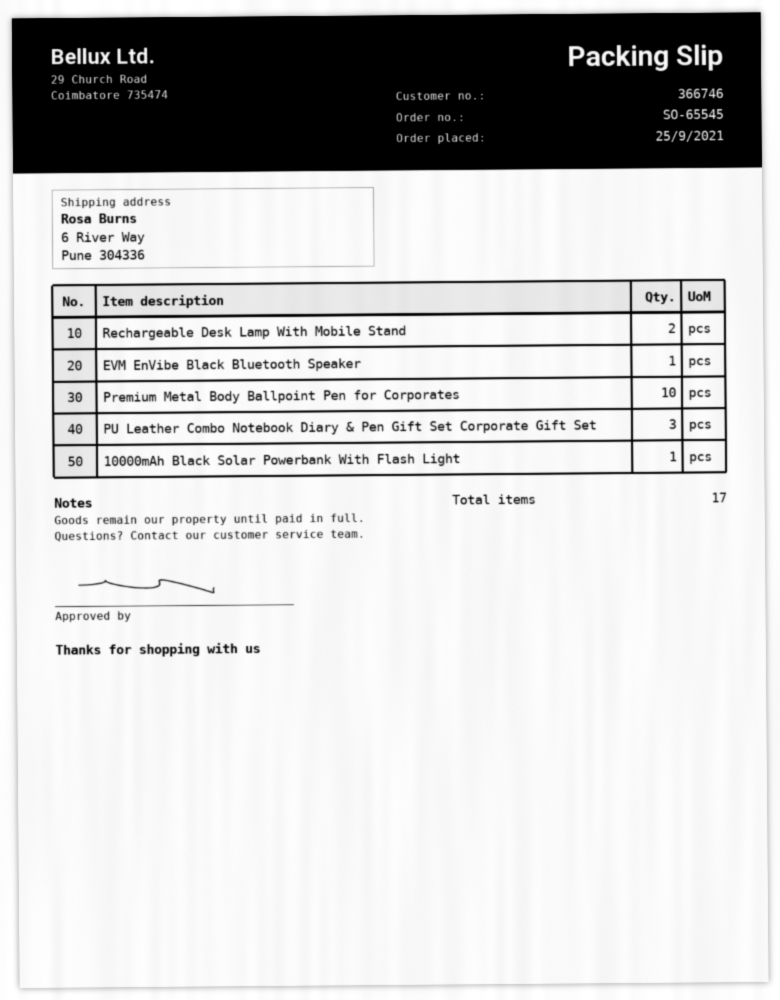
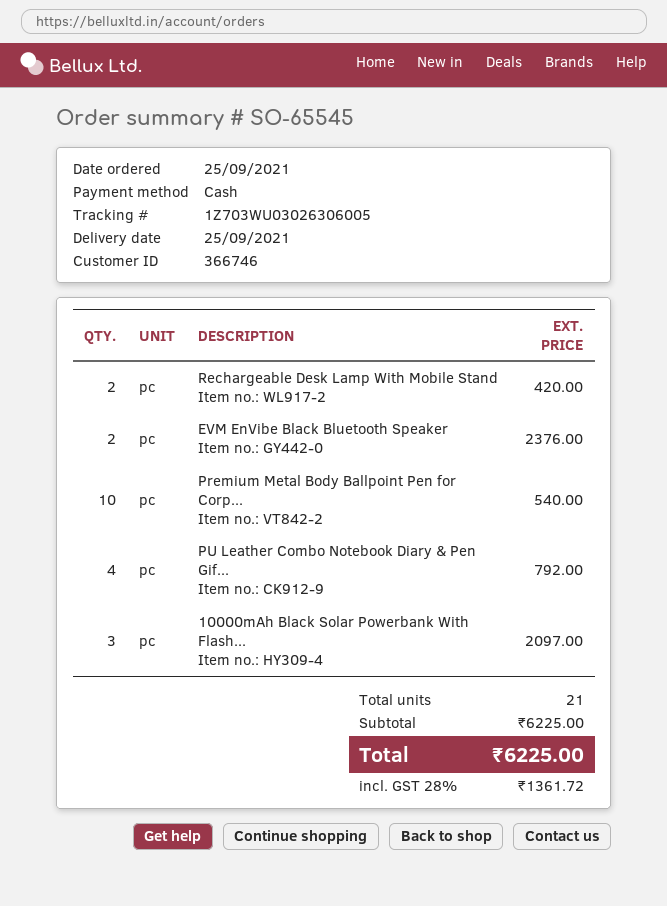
EVM EnVibe Black Bluetooth Speaker: 1 -> 2
PU Leather Combo Notebook Diary & Pen Gift Set Corporate Gift Set: 3 -> 4
10000mAh Black Solar Powerbank With Flash Light: 1 -> 3
total quantity: 17 -> 21

